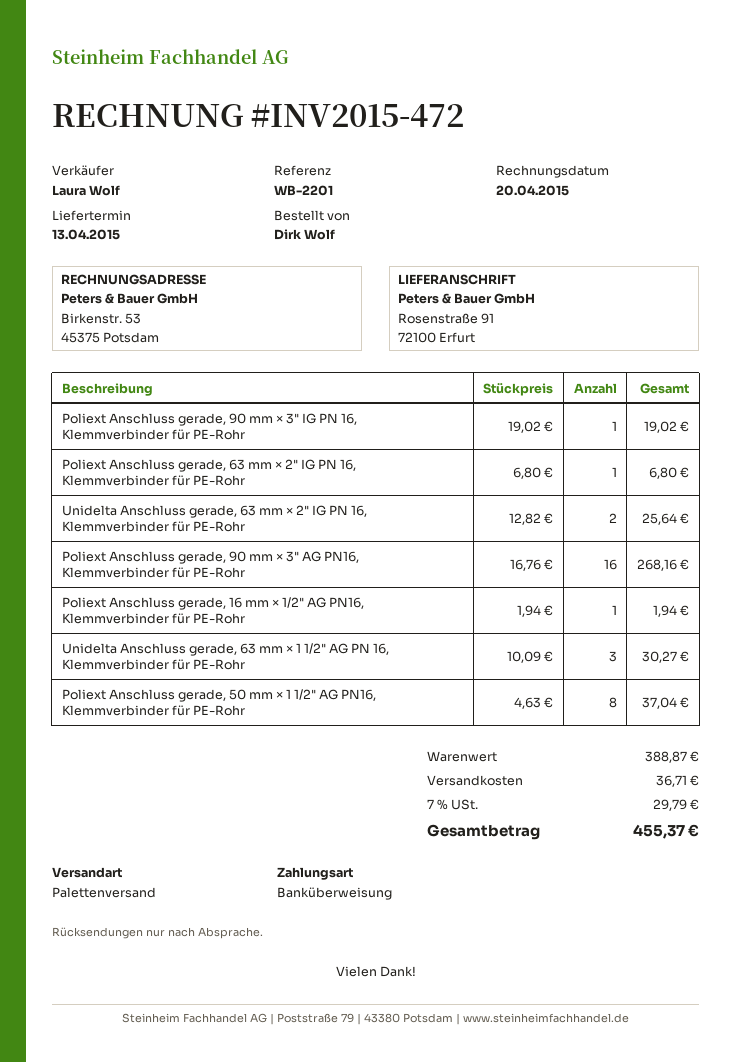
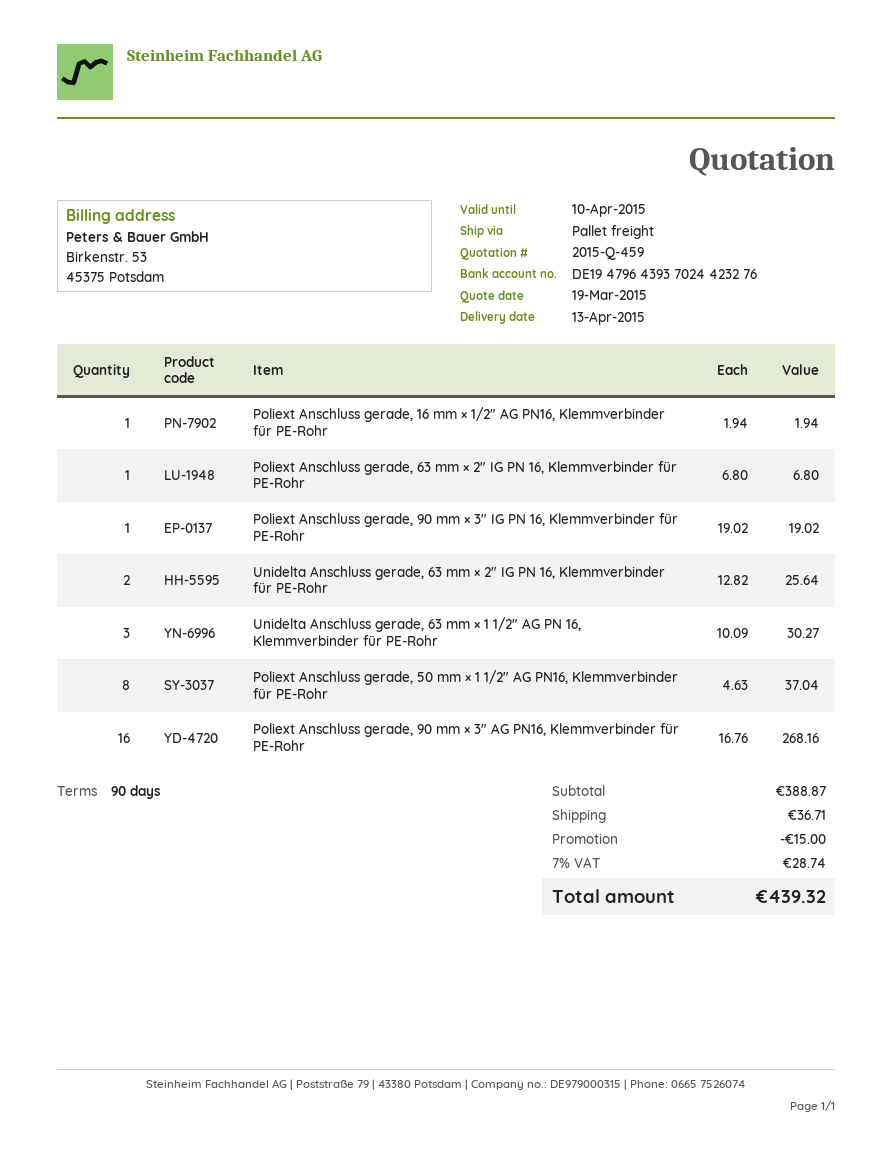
discount: none -> 15.00
tax: 7% = 29.79 -> 7% = 28.74
total: 455.37 -> 439.32

